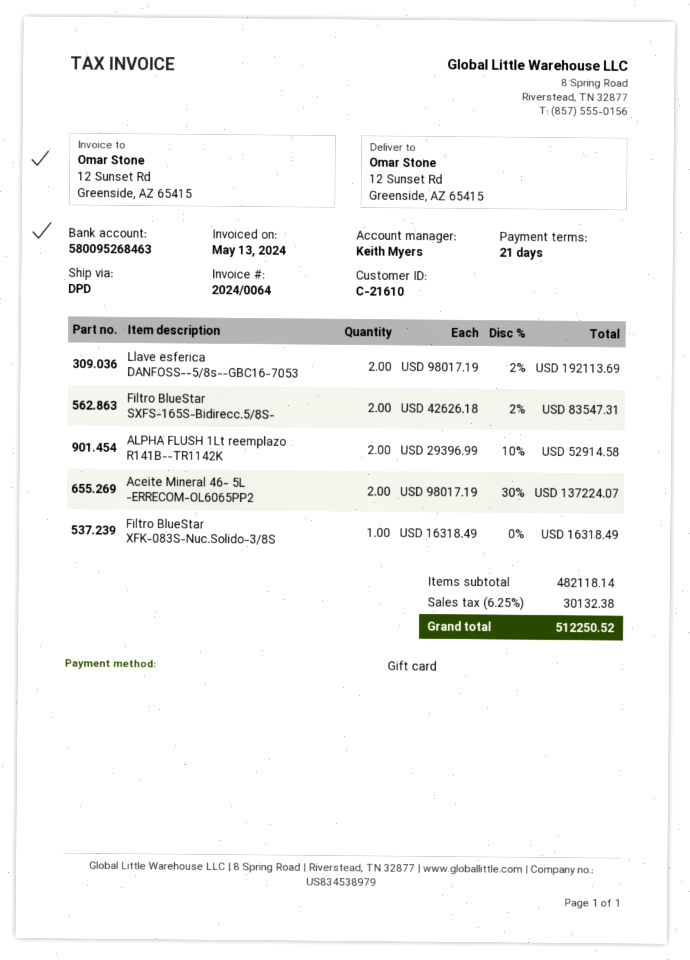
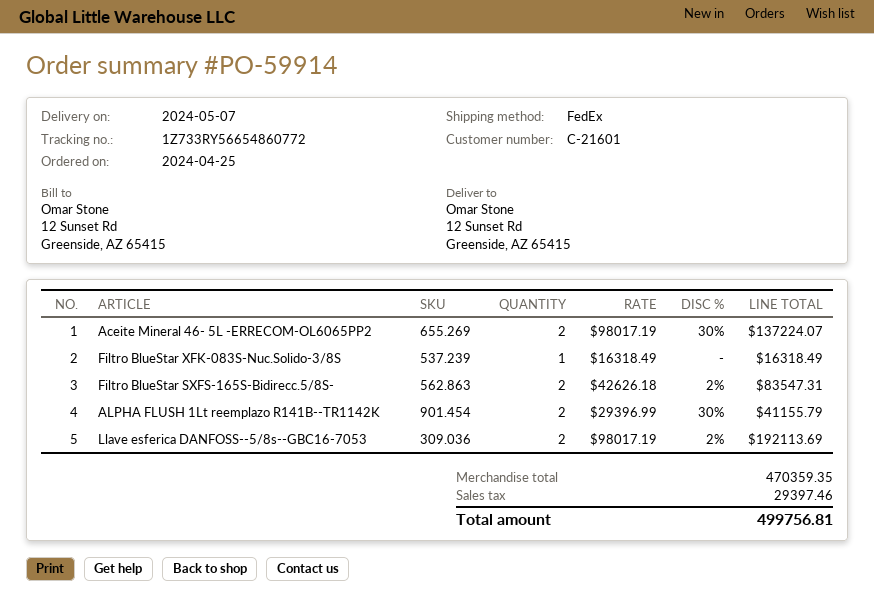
customer number: C-21610 -> C-21601
shipping method: DPD -> FedEx
ALPHA FLUSH 1Lt reemplazo R141B--TR1142K: 2 x 29396.99 - 10% = 52914.58 -> 2 x 29396.99 - 30% = 41155.79
subtotal: 482118.14 -> 470359.35
tax: 30132.38 -> 29397.46
total: 512250.52 -> 499756.81

